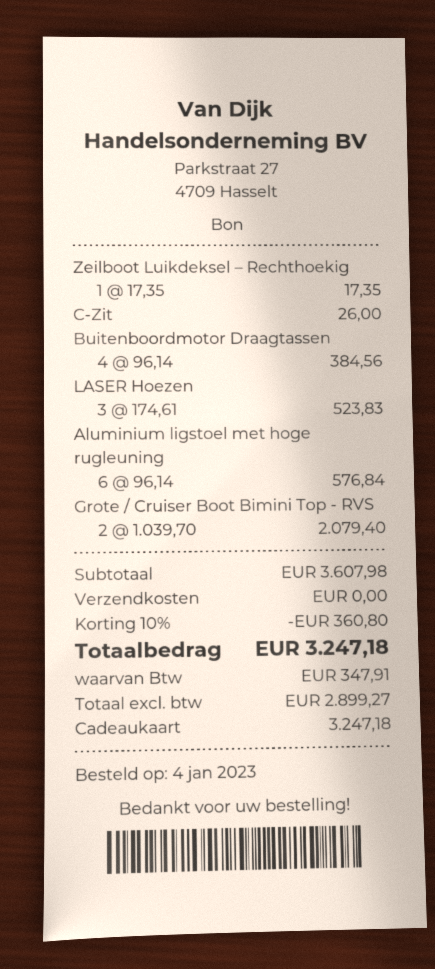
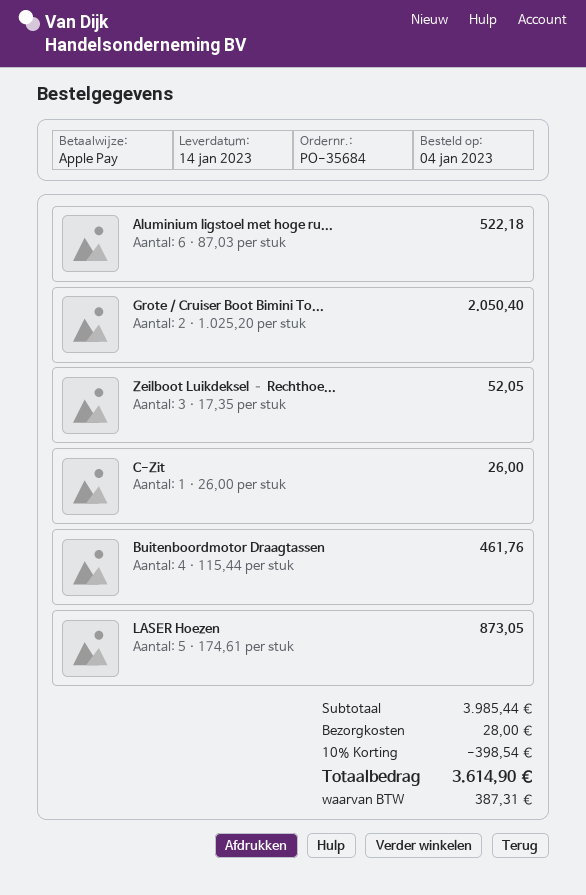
payment method: gift card -> Apple Pay
Zeilboot Luikdeksel – Rechthoekig: 1 x 17.35 = 17.35 -> 3 x 17.35 = 52.05
Buitenboordmotor Draagtassen: 4 x 96.14 = 384.56 -> 4 x 115.44 = 461.76
LASER Hoezen: 3 x 174.61 = 523.83 -> 5 x 174.61 = 873.05
Aluminium ligstoel met hoge rugleuning: 6 x 96.14 = 576.84 -> 6 x 87.03 = 522.18
Grote / Cruiser Boot Bimini Top - RVS: 2 x 1039.70 = 2079.40 -> 2 x 1025.20 = 2050.40
subtotal: 3607.98 -> 3985.44
discount: 10% = 360.80 -> 10% = 398.54
shipping: 0.00 -> 28.00
tax: 347.91 -> 387.31
total: 3247.18 -> 3614.90

